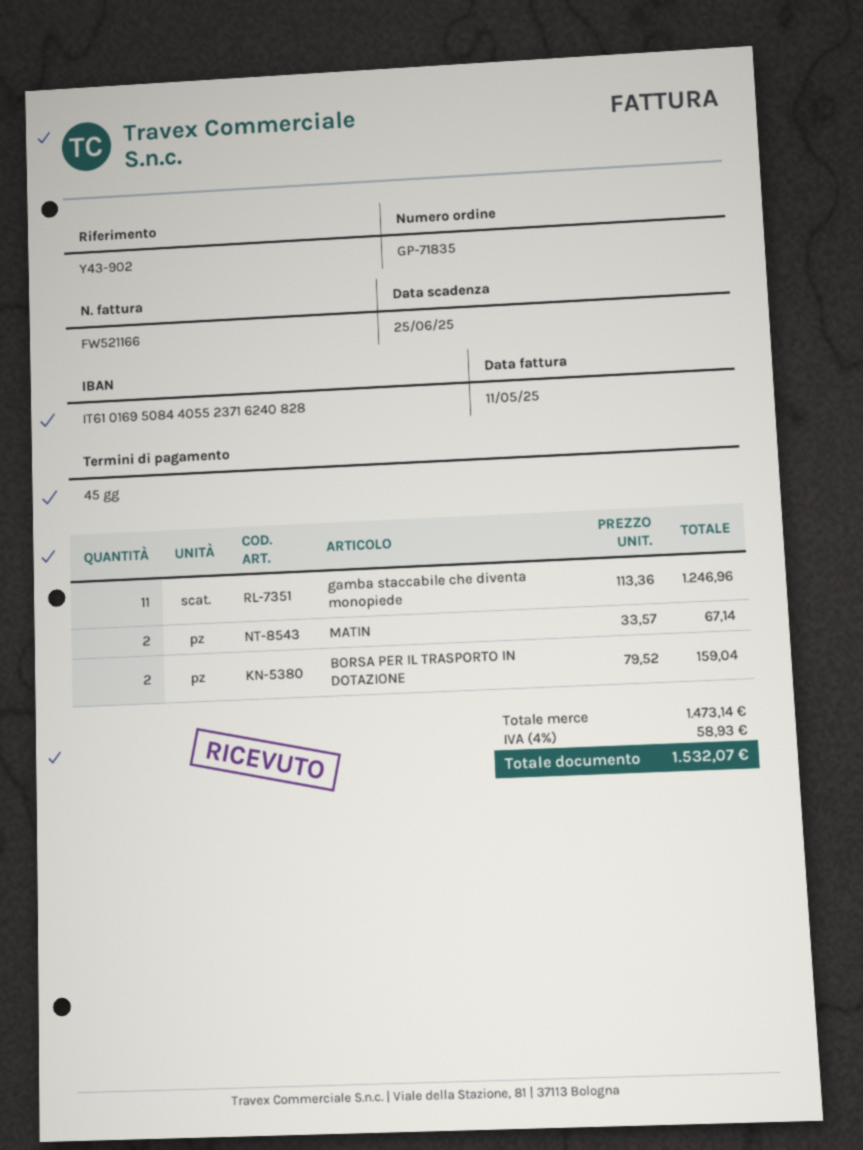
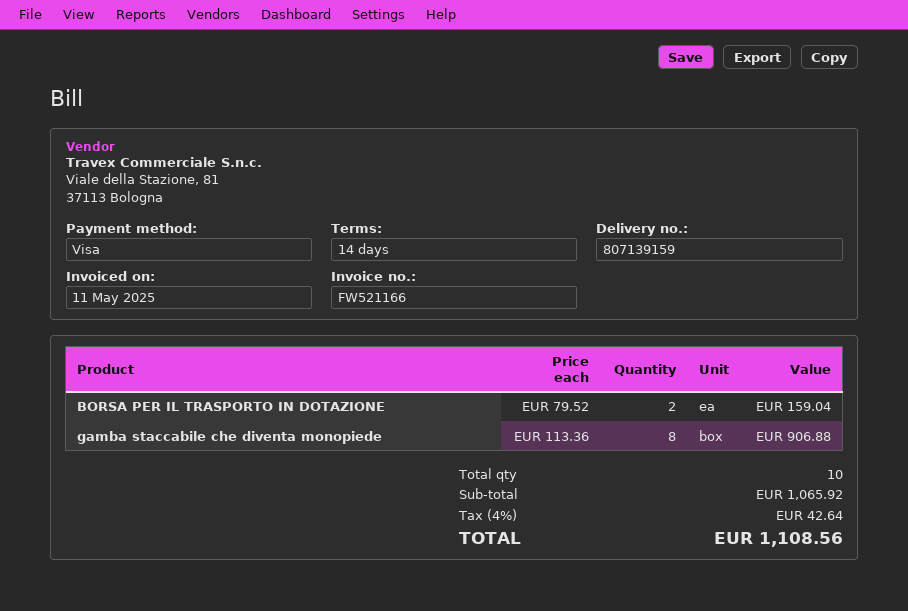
payment terms: 45 days -> 14 days
gamba staccabile che diventa monopiede: 11 x 113.36 = 1246.96 -> 8 x 113.36 = 906.88
MATIN: 2 x 33.57 = 67.14 -> none
subtotal: 1473.14 -> 1065.92
tax: 4% = 58.93 -> 4% = 42.64
total: 1532.07 -> 1108.56

